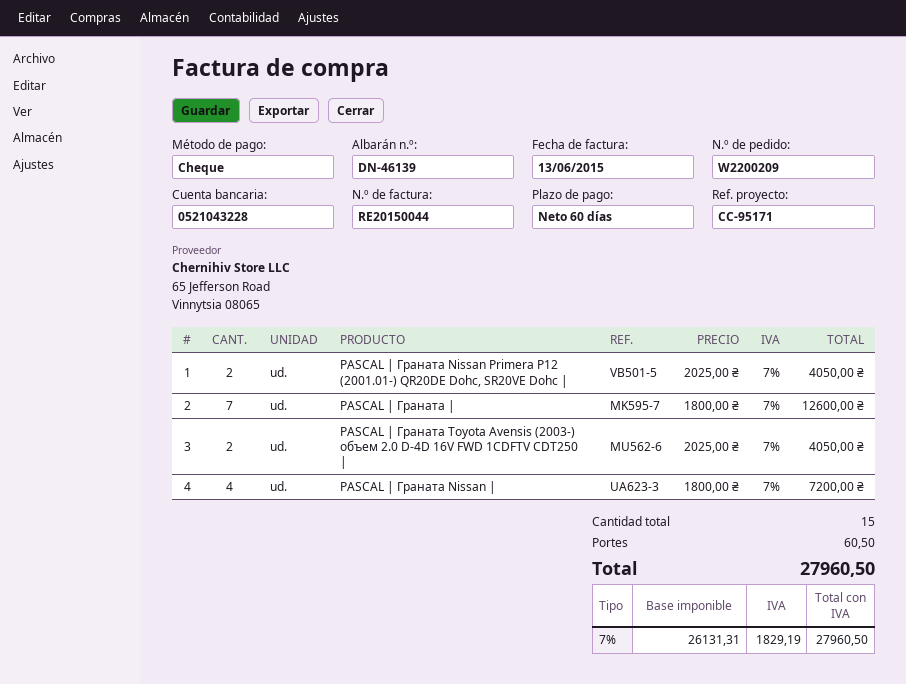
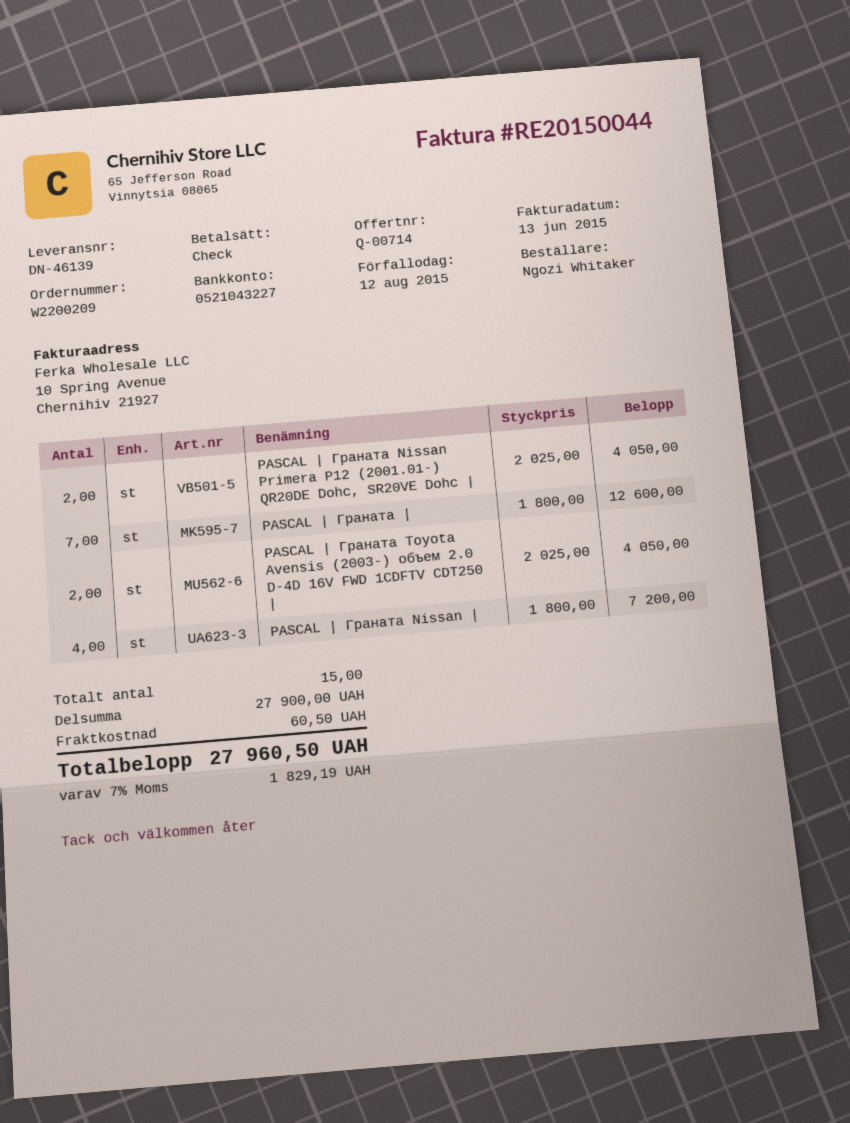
bank account: 0521043228 -> 0521043227

